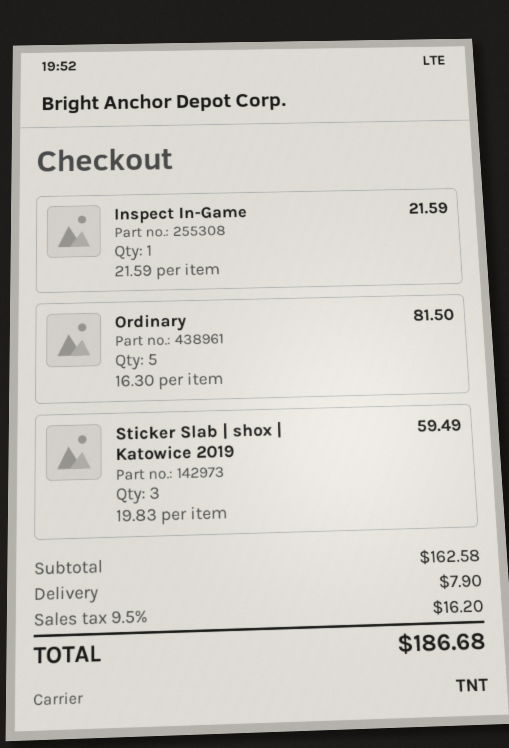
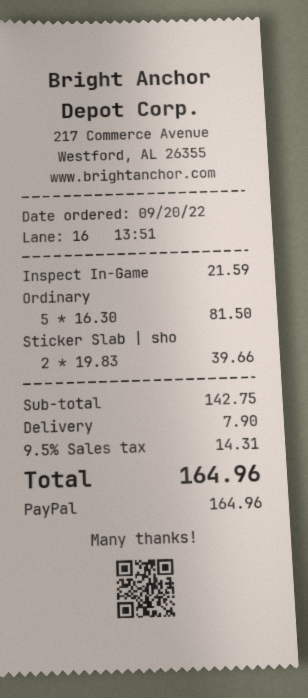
Sticker Slab | shox | Katowice 2019: 3 x 19.83 = 59.49 -> 2 x 19.83 = 39.66
subtotal: 162.58 -> 142.75
tax: 9.5% = 16.20 -> 9.5% = 14.31
total: 186.68 -> 164.96

